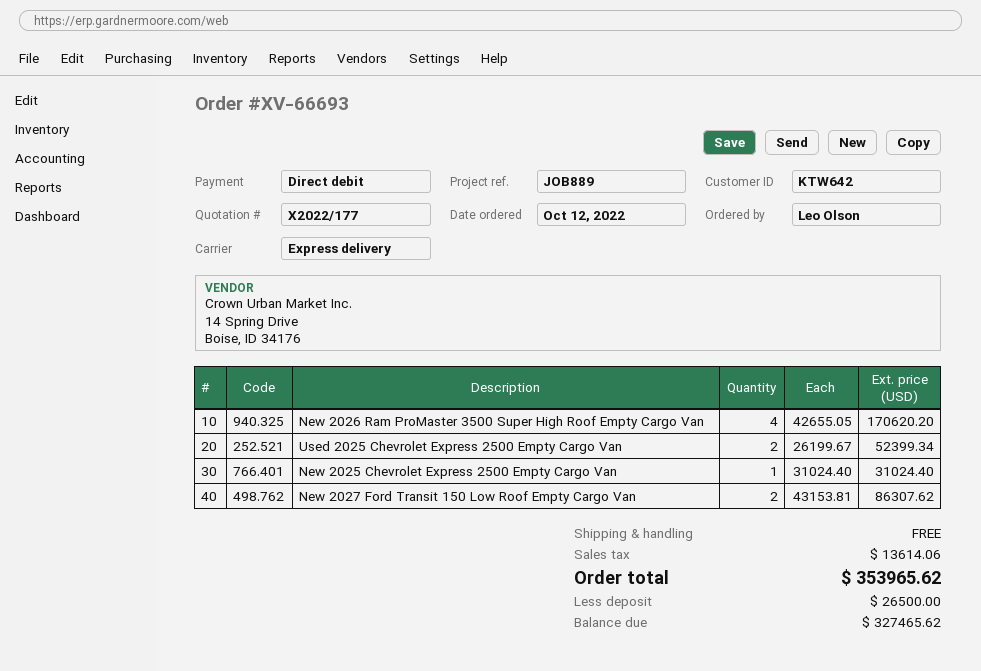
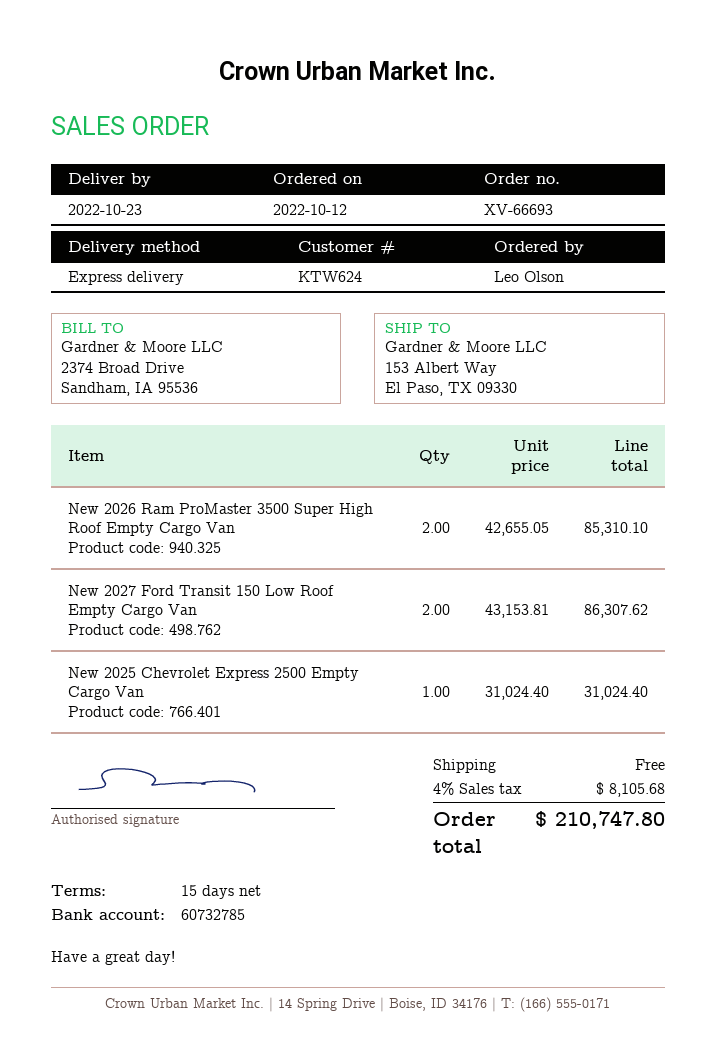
customer number: KTW642 -> KTW624
New 2026 Ram ProMaster 3500 Super High Roof Empty Cargo Van: 4 x 42655.05 = 170620.20 -> 2 x 42655.05 = 85310.10
Used 2025 Chevrolet Express 2500 Empty Cargo Van: 2 x 26199.67 = 52399.34 -> none
tax: 13614.06 -> 8105.68
total: 353965.62 -> 210747.80

